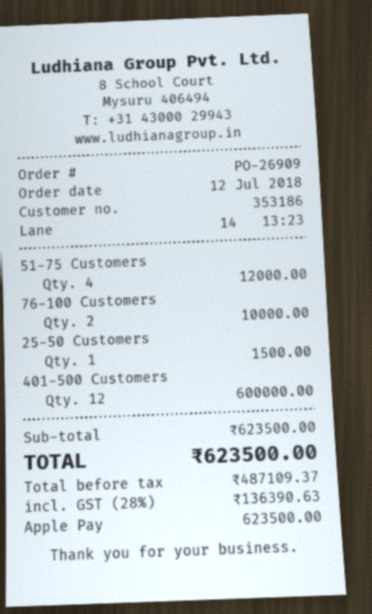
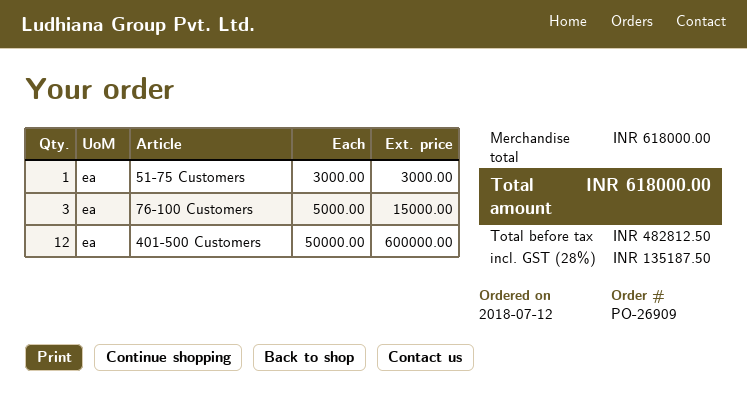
51-75 Customers: 4 for 12000.00 -> 1 for 3000.00
76-100 Customers: 2 for 10000.00 -> 3 for 15000.00
25-50 Customers: 1 for 1500.00 -> none
subtotal: 623500.00 -> 618000.00
net: 487109.37 -> 482812.50
tax: 28% = 136390.63 -> 28% = 135187.50
total: 623500.00 -> 618000.00

